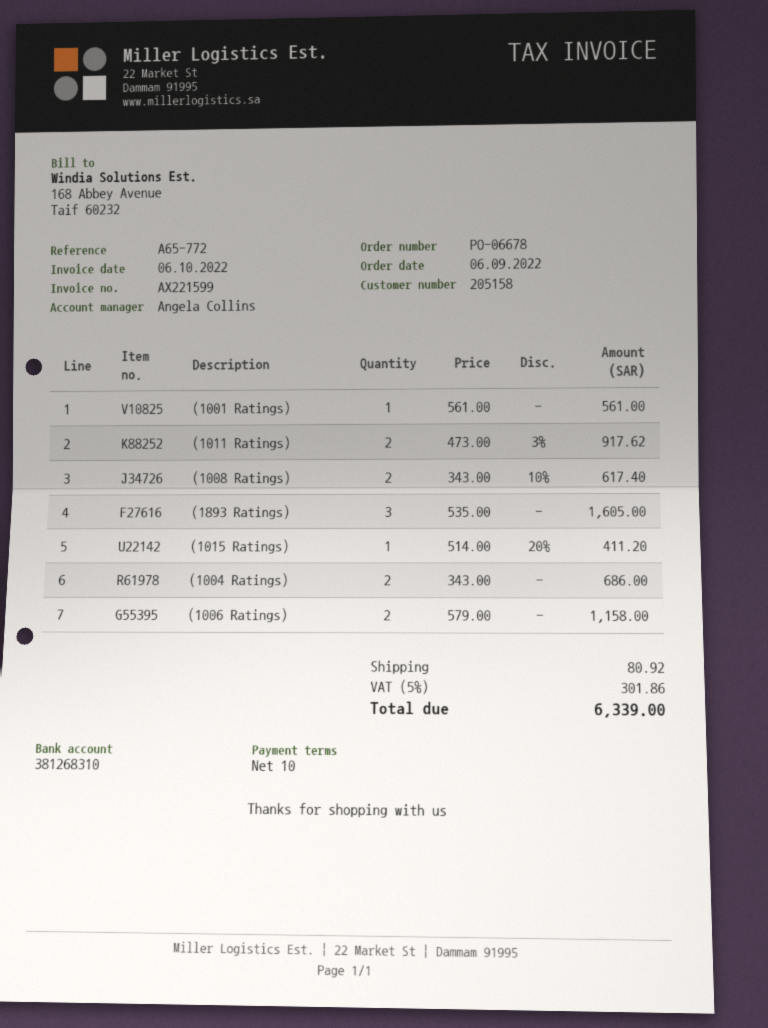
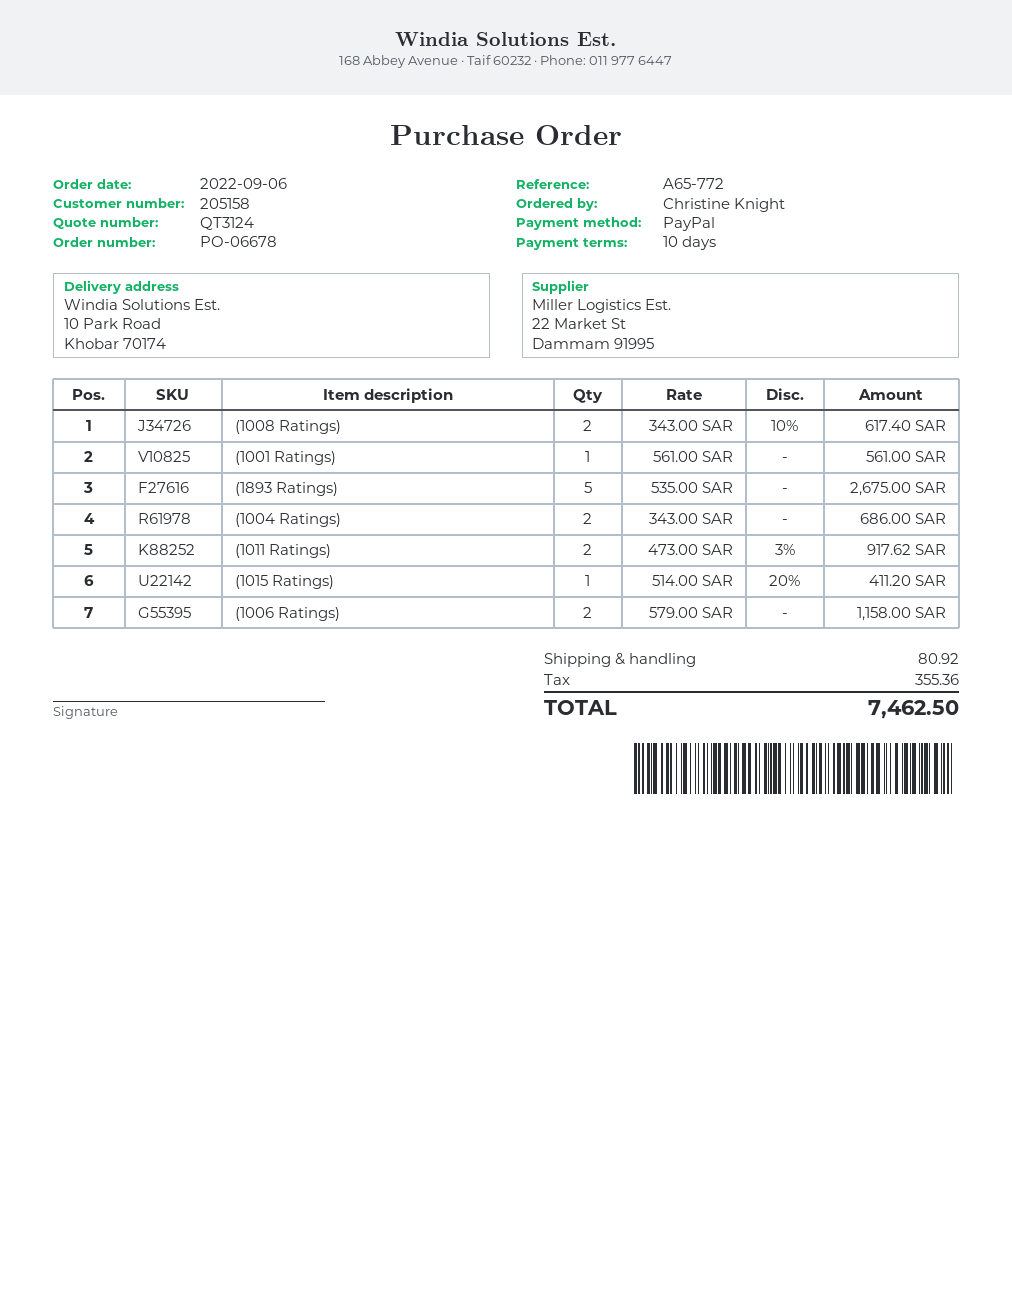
(1893 Ratings): 3 x 535.00 = 1605.00 -> 5 x 535.00 = 2675.00
tax: 301.86 -> 355.36
total: 6339.00 -> 7462.50

